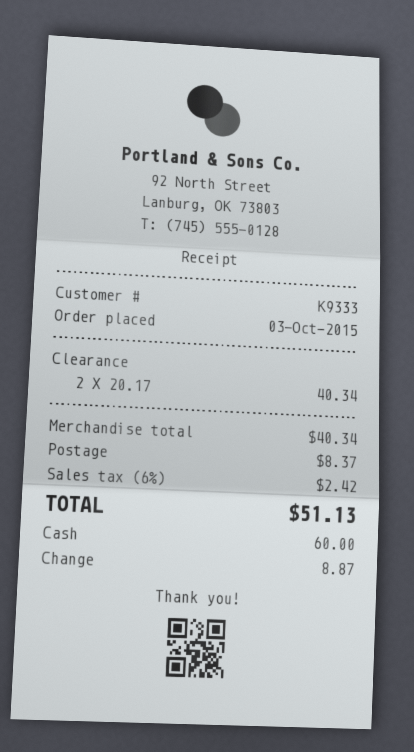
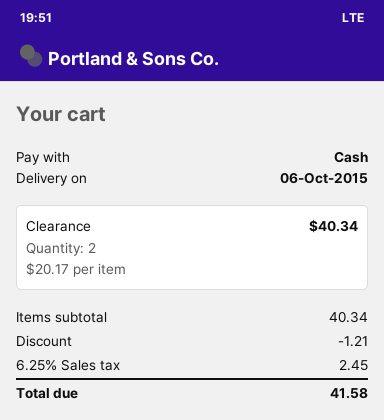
discount: none -> 1.21
shipping: 8.37 -> none
tax: 6% = 2.42 -> 6.25% = 2.45
total: 51.13 -> 41.58

